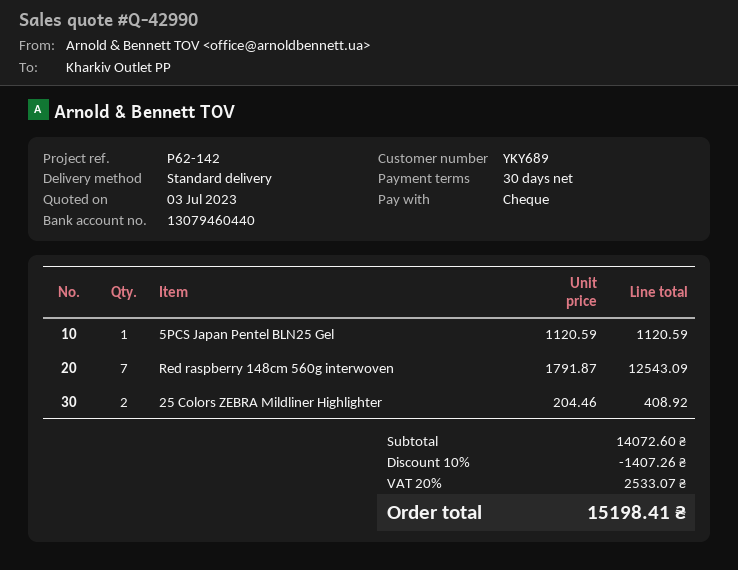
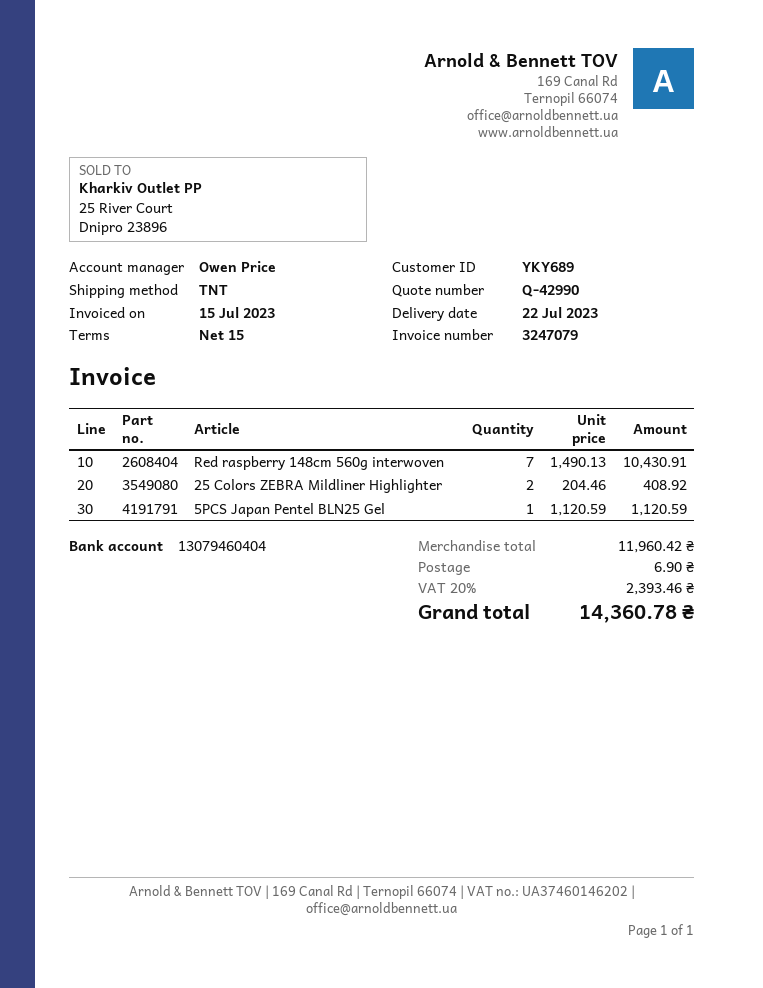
payment terms: 30 days -> 15 days
bank account: 13079460440 -> 13079460404
shipping method: standard -> TNT
Red raspberry 148cm 560g interwoven: 7 x 1791.87 = 12543.09 -> 7 x 1490.13 = 10430.91
subtotal: 14072.60 -> 11960.42
discount: 10% = 1407.26 -> none
shipping: none -> 6.90
tax: 20% = 2533.07 -> 20% = 2393.46
total: 15198.41 -> 14360.78

